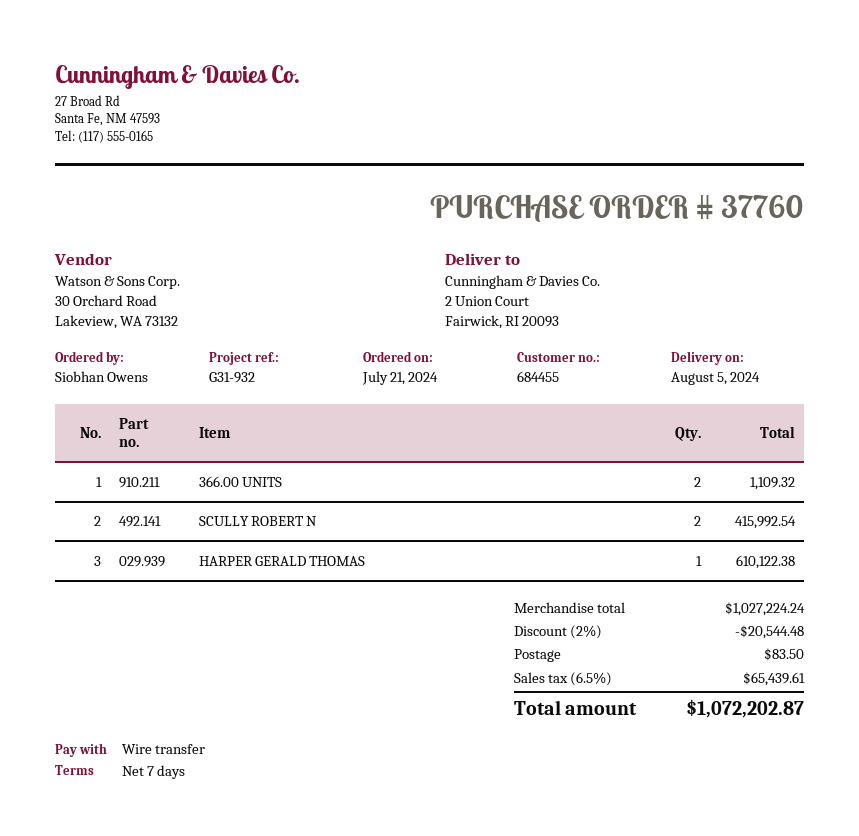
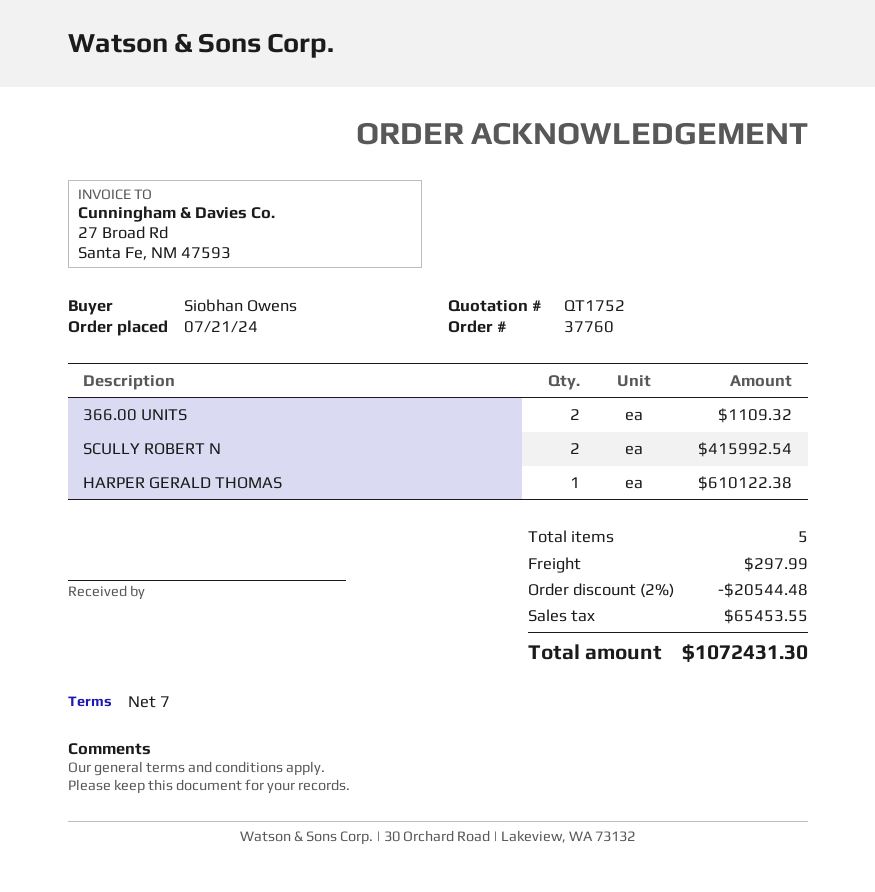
shipping: 83.50 -> 297.99
tax: 65439.61 -> 65453.55
total: 1072202.87 -> 1072431.30

